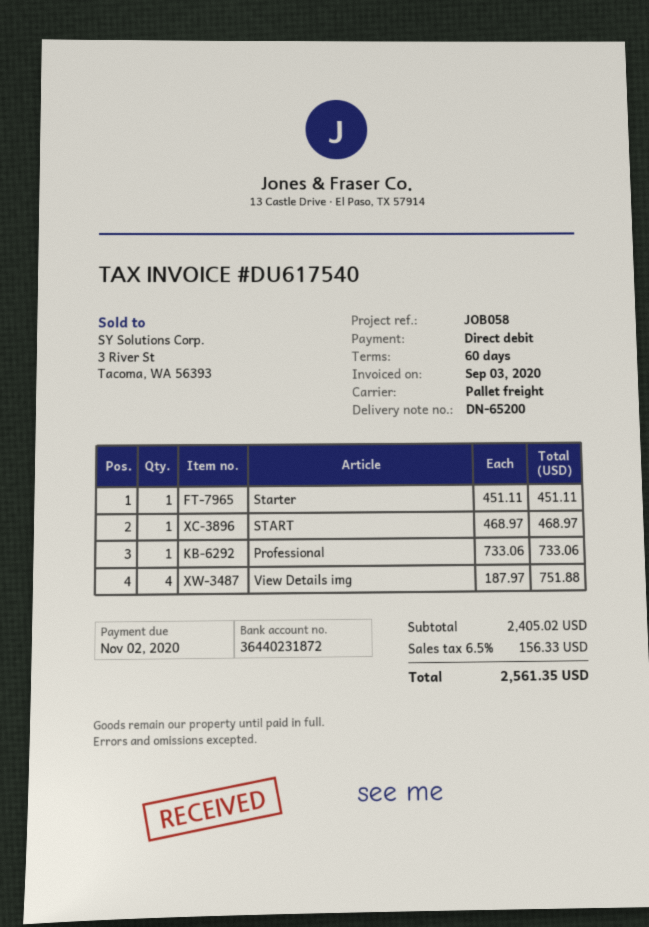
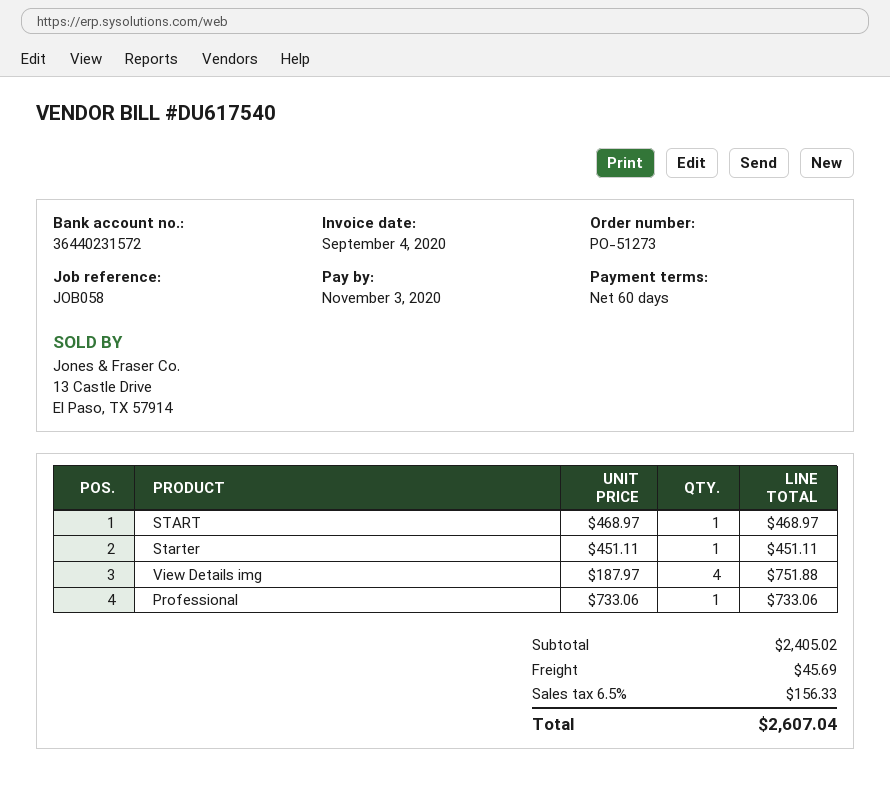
invoice date: 2020-09-03 -> 2020-09-04
due date: 2020-11-02 -> 2020-11-03
bank account: 36440231872 -> 36440231572
shipping: none -> 45.69
total: 2561.35 -> 2607.04

